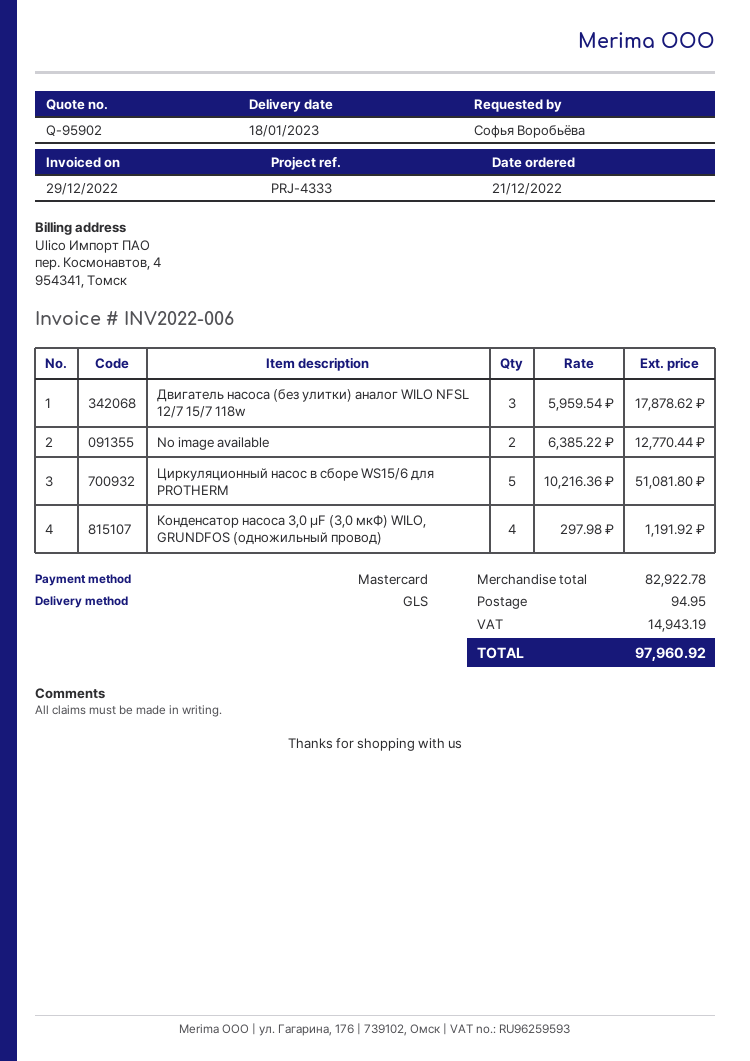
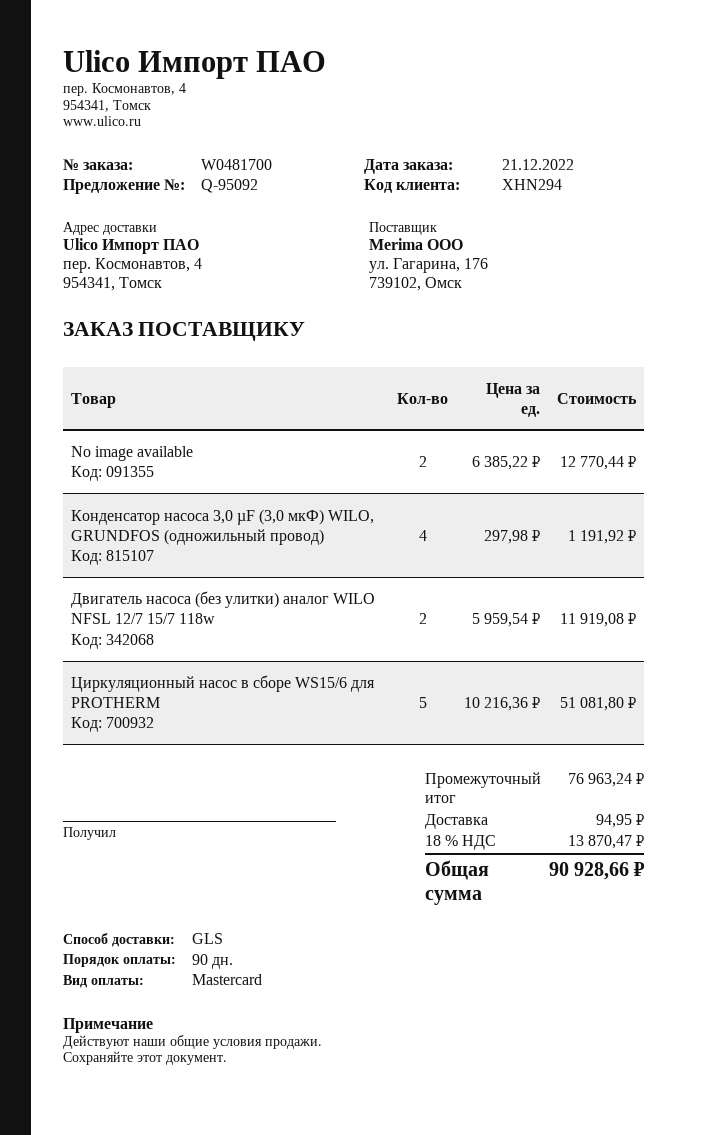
quote number: Q-95902 -> Q-95092
Двигатель насоса (без улитки) аналог WILO NFSL 12/7 15/7 118w: 3 x 5959.54 = 17878.62 -> 2 x 5959.54 = 11919.08
subtotal: 82922.78 -> 76963.24
tax: 14943.19 -> 13870.47
total: 97960.92 -> 90928.66

